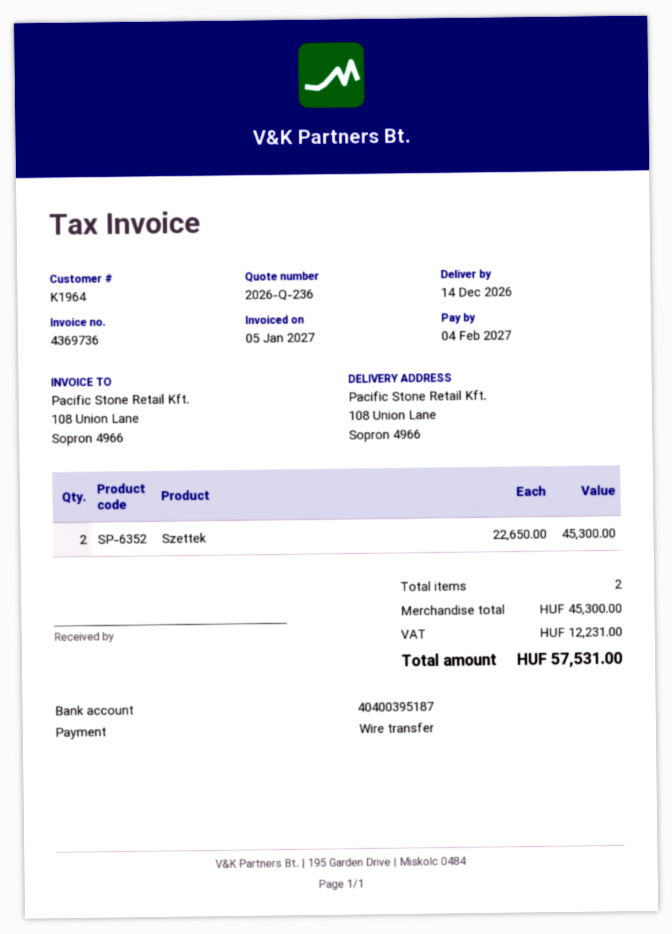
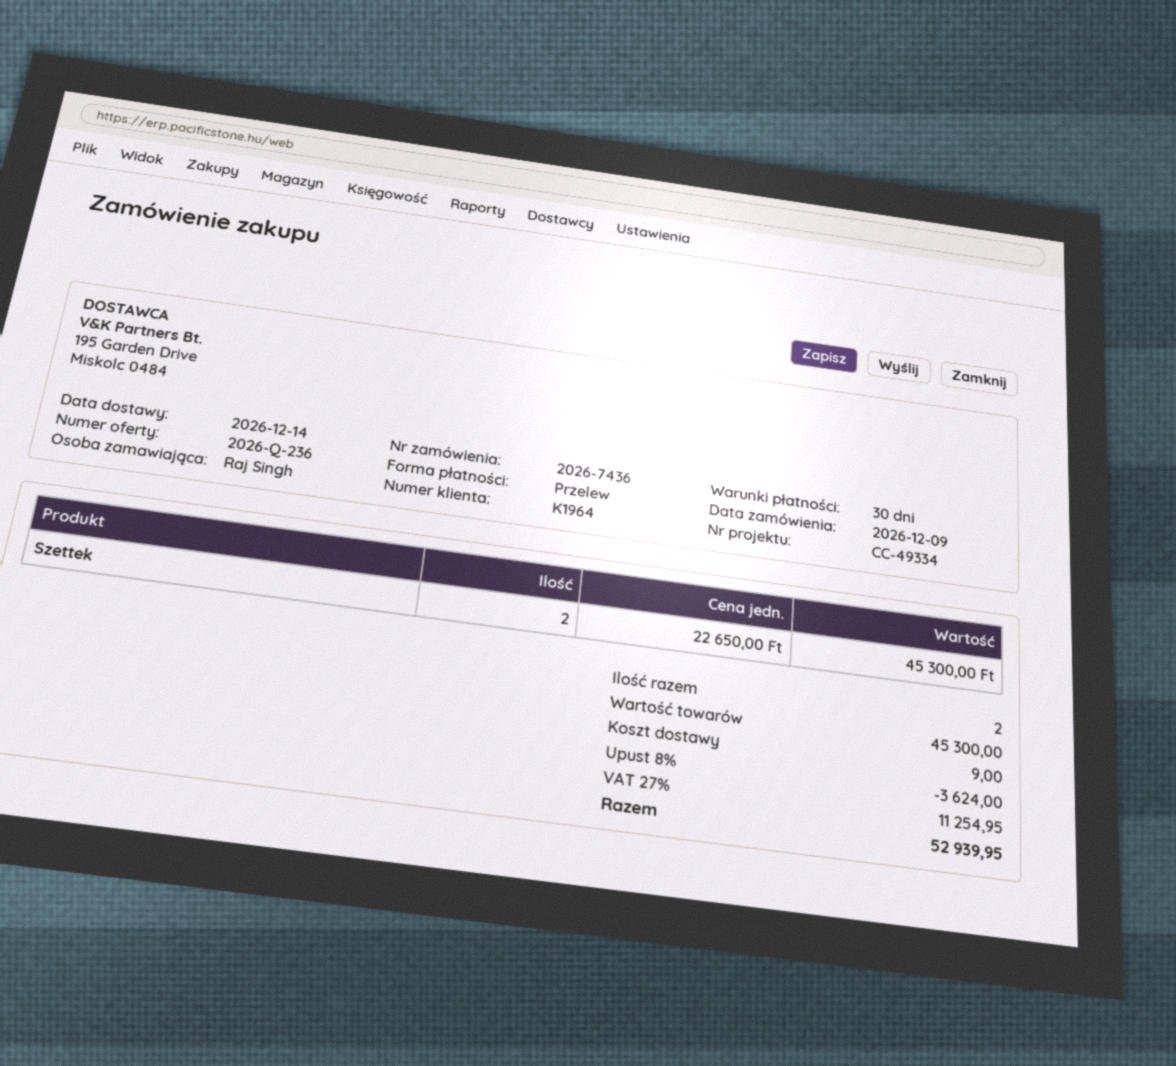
discount: none -> 8% = 3624.00
shipping: none -> 9.00
tax: 12231.00 -> 11254.95
total: 57531.00 -> 52939.95

